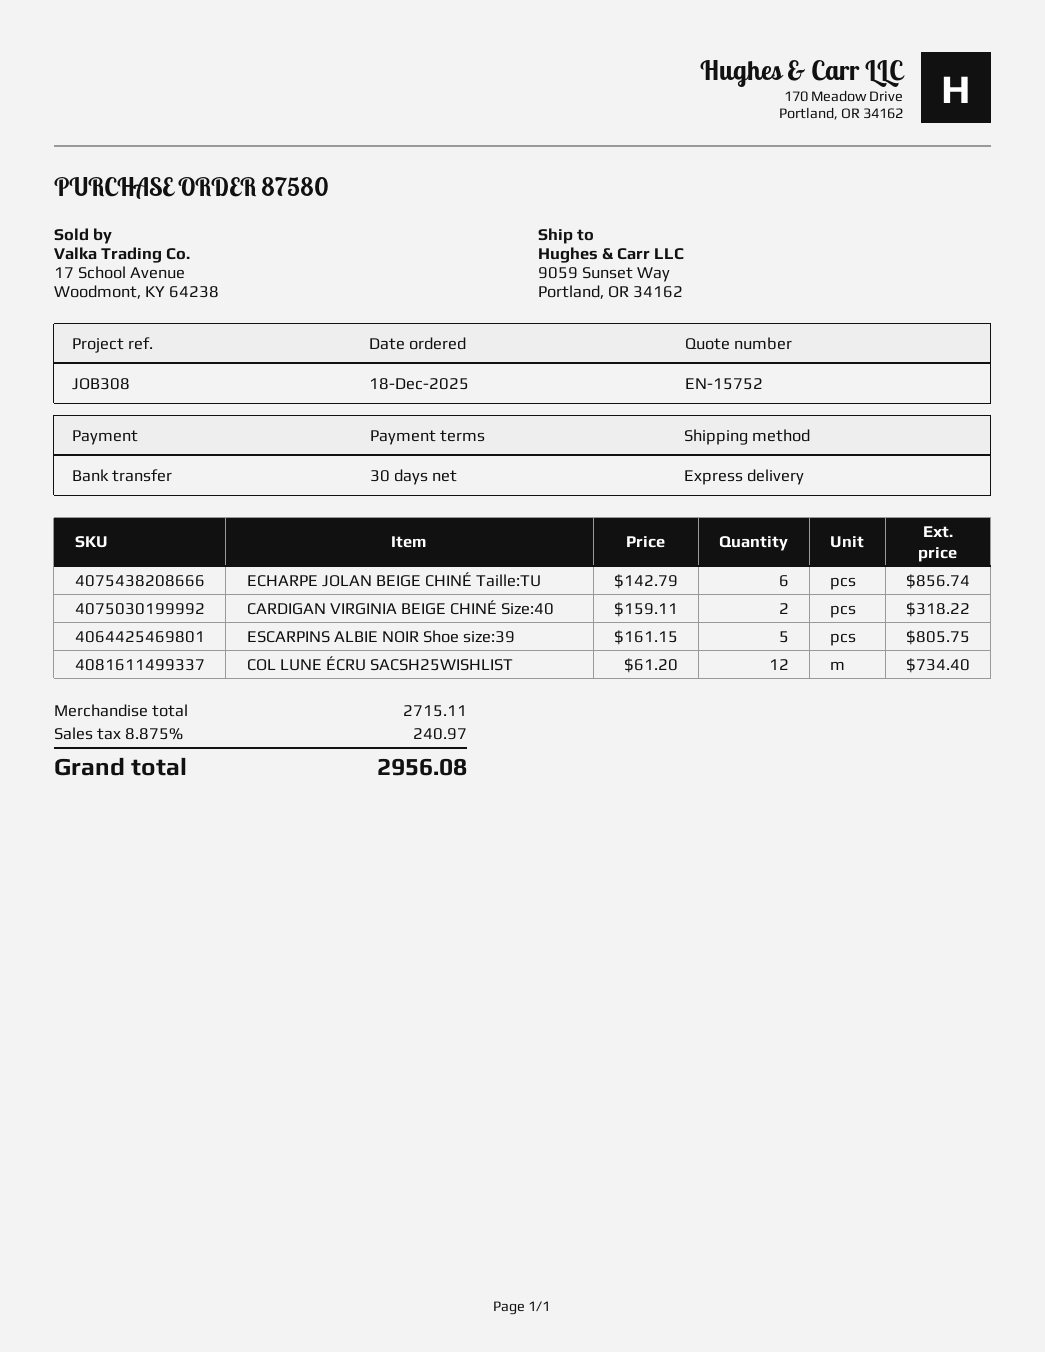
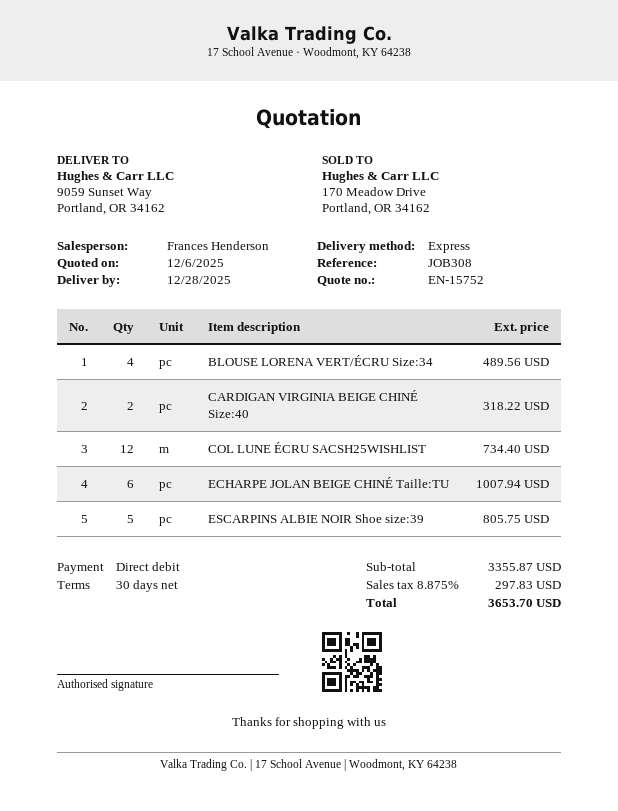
payment method: bank transfer -> direct debit
ECHARPE JOLAN BEIGE CHINÉ Taille:TU: 6 for 856.74 -> 6 for 1007.94
BLOUSE LORENA VERT/ÉCRU Size:34: none -> 4 for 489.56
subtotal: 2715.11 -> 3355.87
tax: 8.875% = 240.97 -> 8.875% = 297.83
total: 2956.08 -> 3653.70

